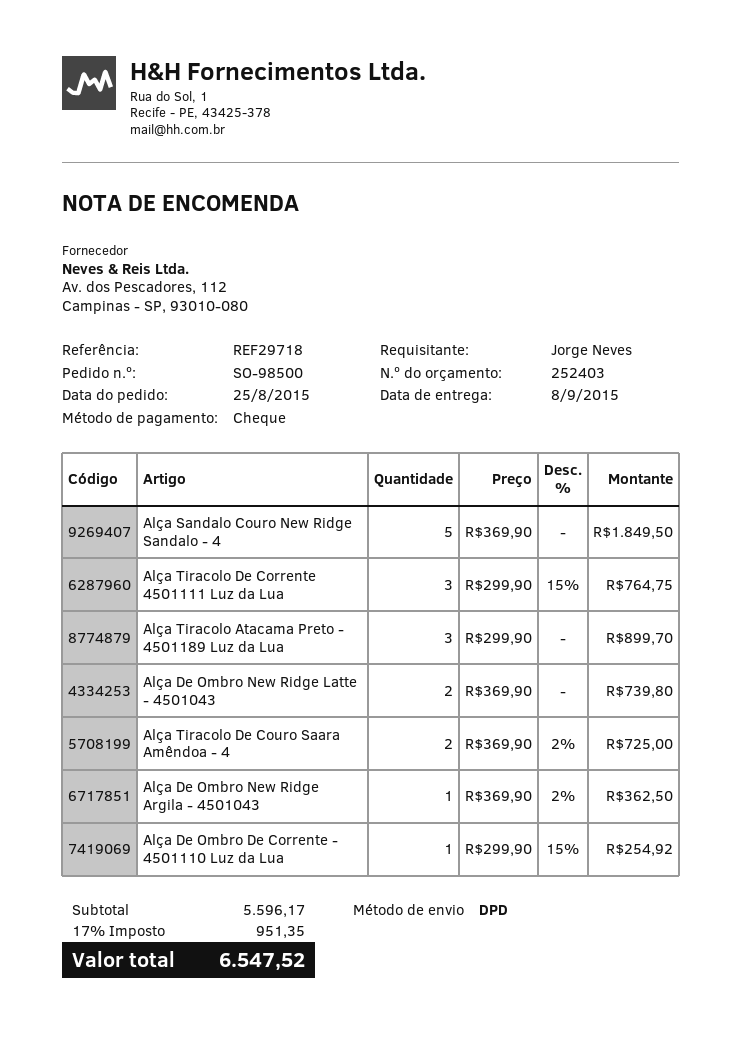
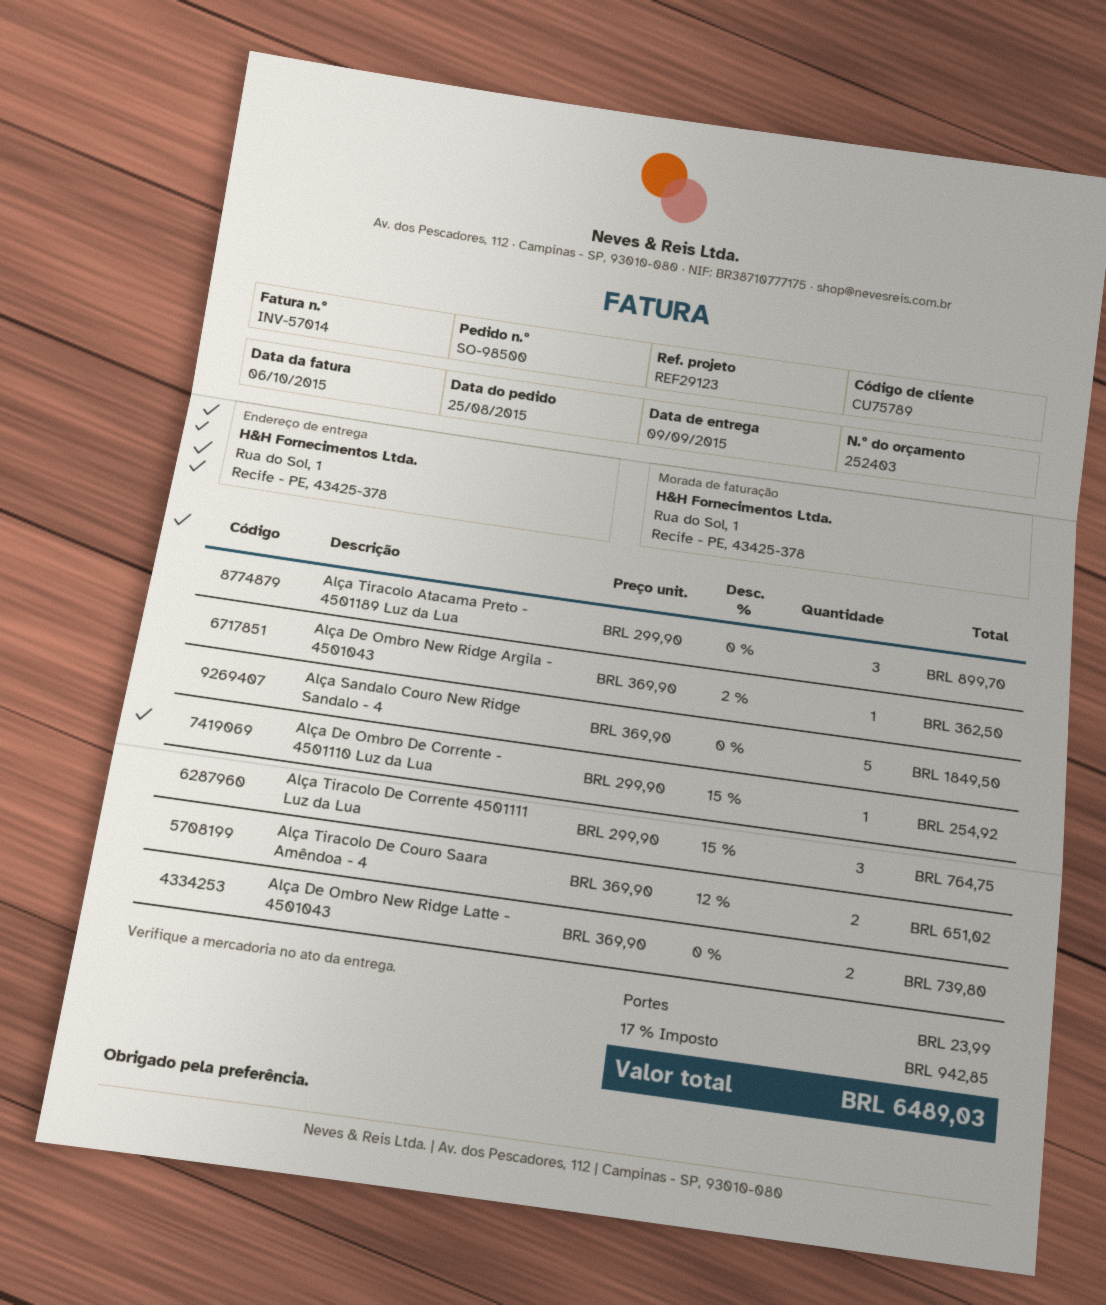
delivery date: 2015-09-08 -> 2015-09-09
reference: REF29718 -> REF29123
Alça Tiracolo De Couro Saara Amêndoa - 4: 2 x 369.90 - 2% = 725.00 -> 2 x 369.90 - 12% = 651.02
shipping: none -> 23.99
tax: 17% = 951.35 -> 17% = 942.85
total: 6547.52 -> 6489.03

